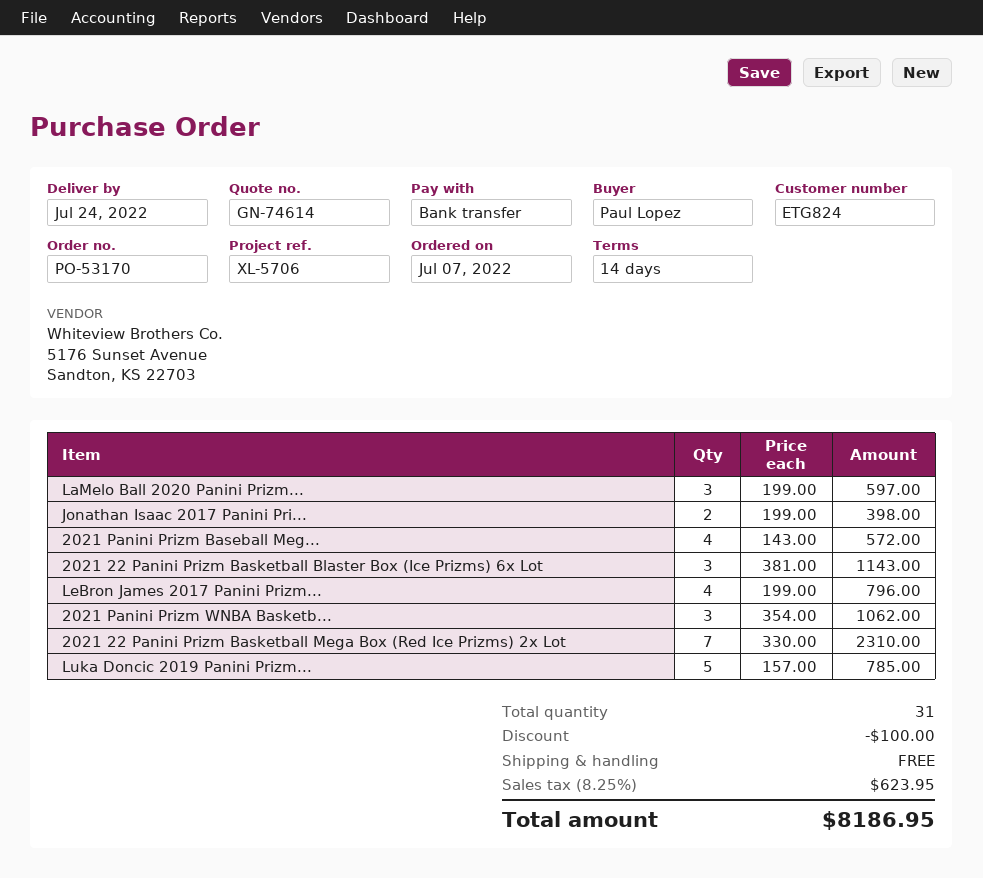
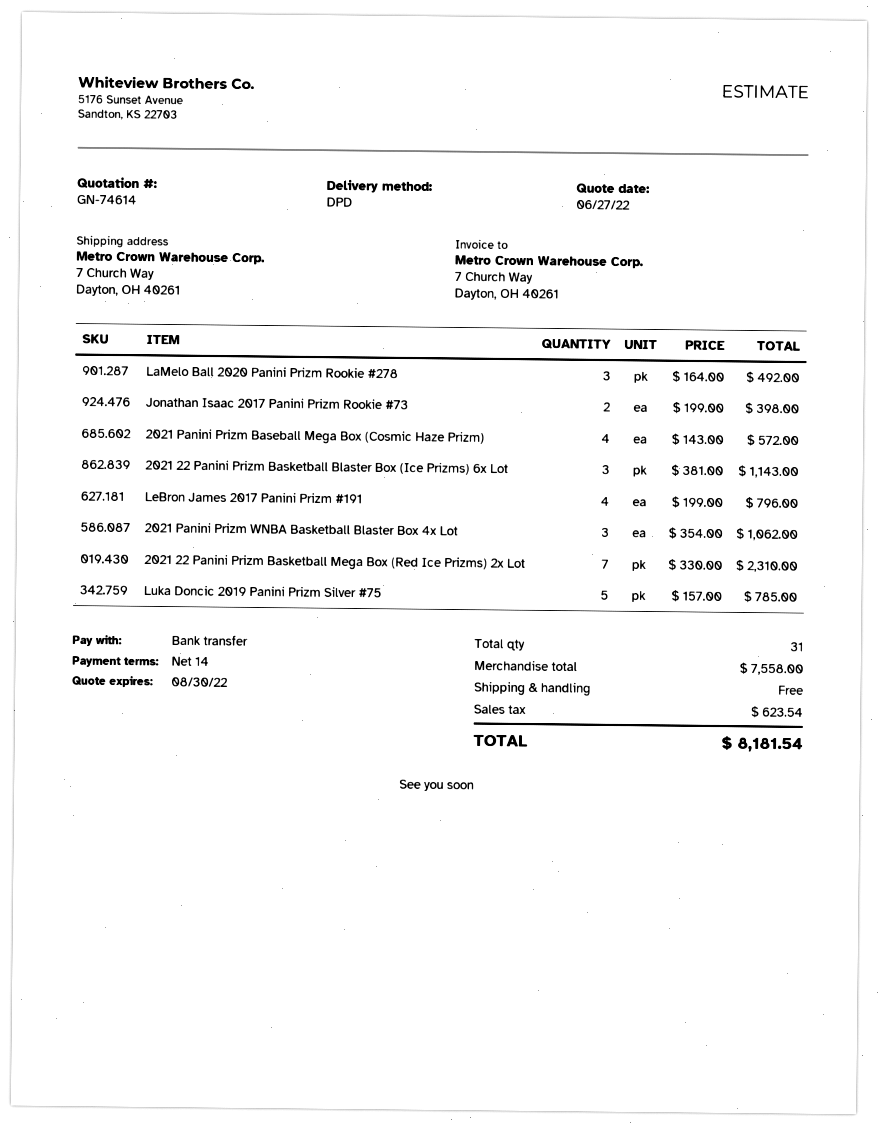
LaMelo Ball 2020 Panini Prizm...: 3 x 199.00 = 597.00 -> 3 x 164.00 = 492.00
discount: 100.00 -> none
tax: 623.95 -> 623.54
total: 8186.95 -> 8181.54

